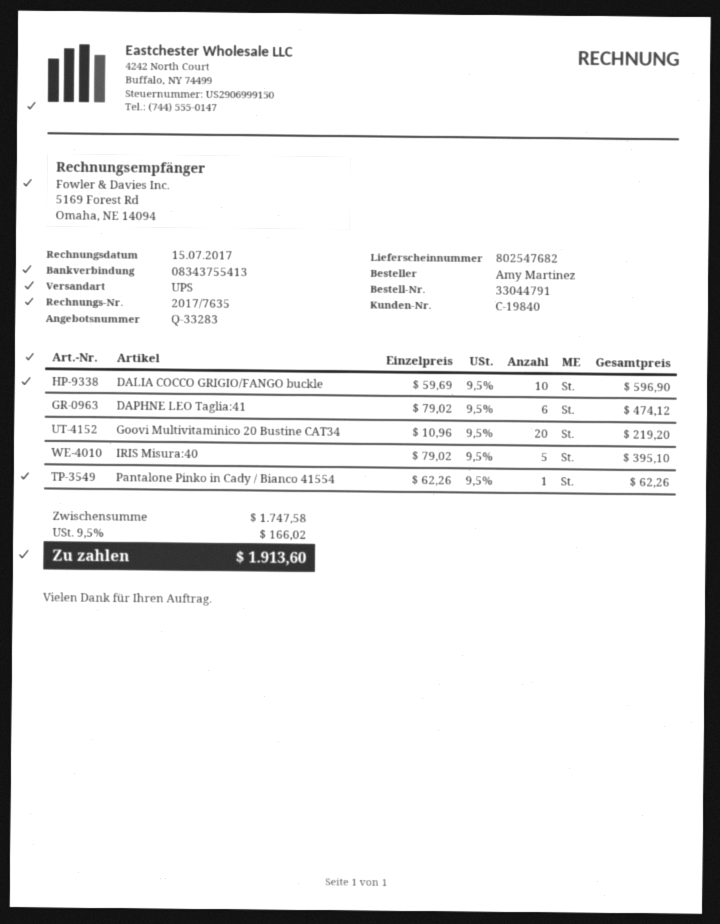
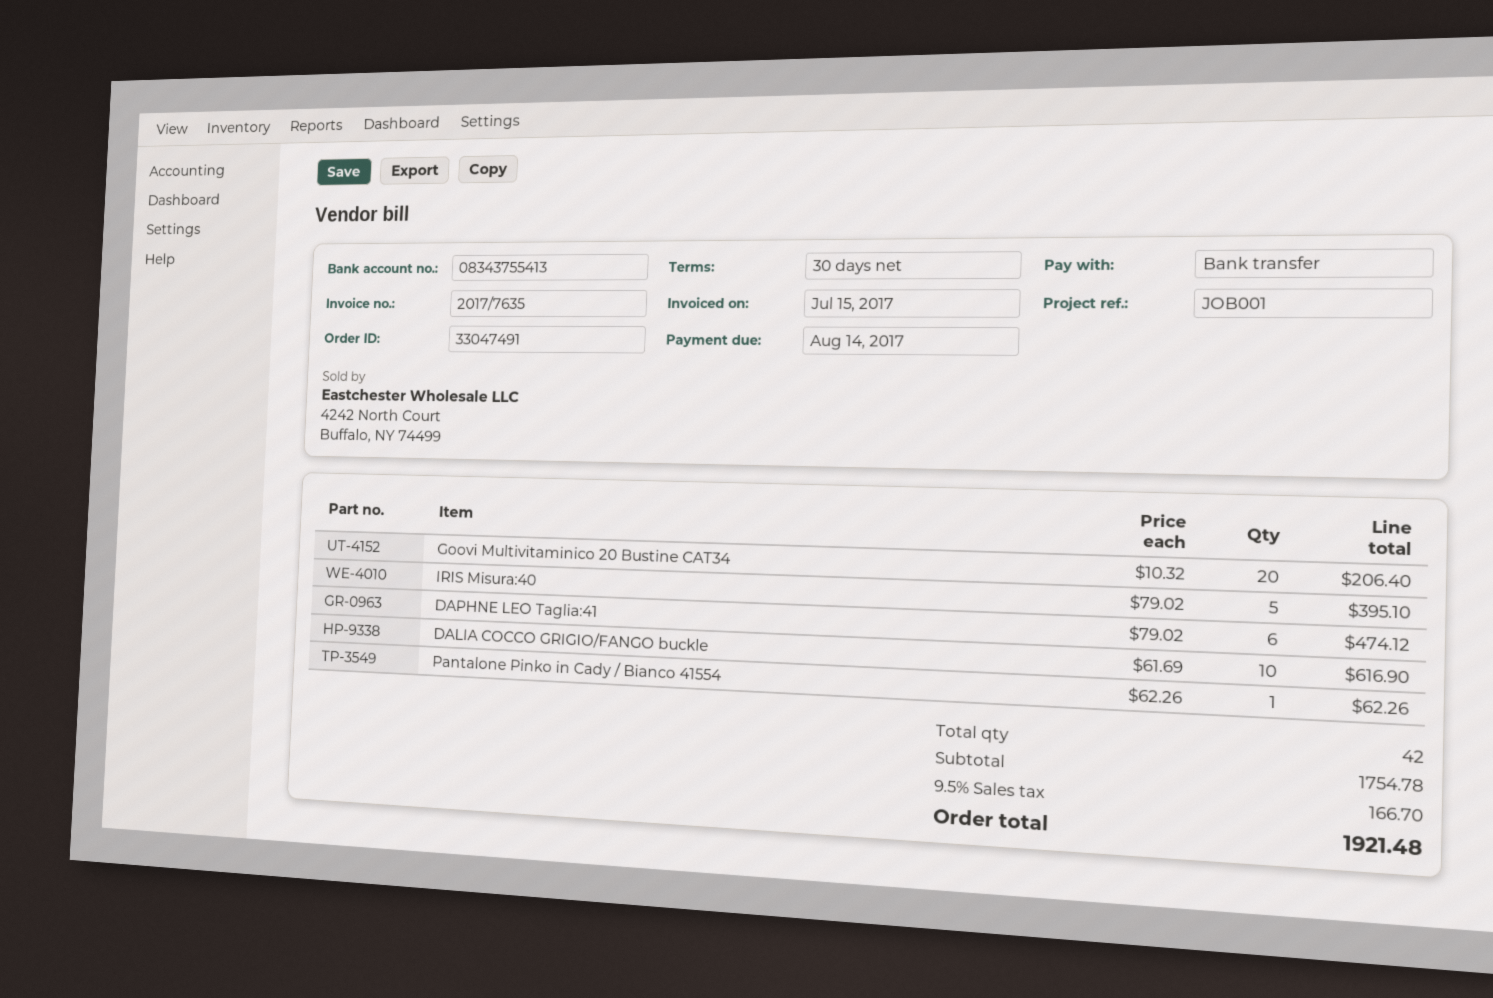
order number: 33044791 -> 33047491
DALIA COCCO GRIGIO/FANGO buckle: 10 x 59.69 = 596.90 -> 10 x 61.69 = 616.90
Goovi Multivitaminico 20 Bustine CAT34: 20 x 10.96 = 219.20 -> 20 x 10.32 = 206.40
subtotal: 1747.58 -> 1754.78
tax: 9.5% = 166.02 -> 9.5% = 166.70
total: 1913.60 -> 1921.48

